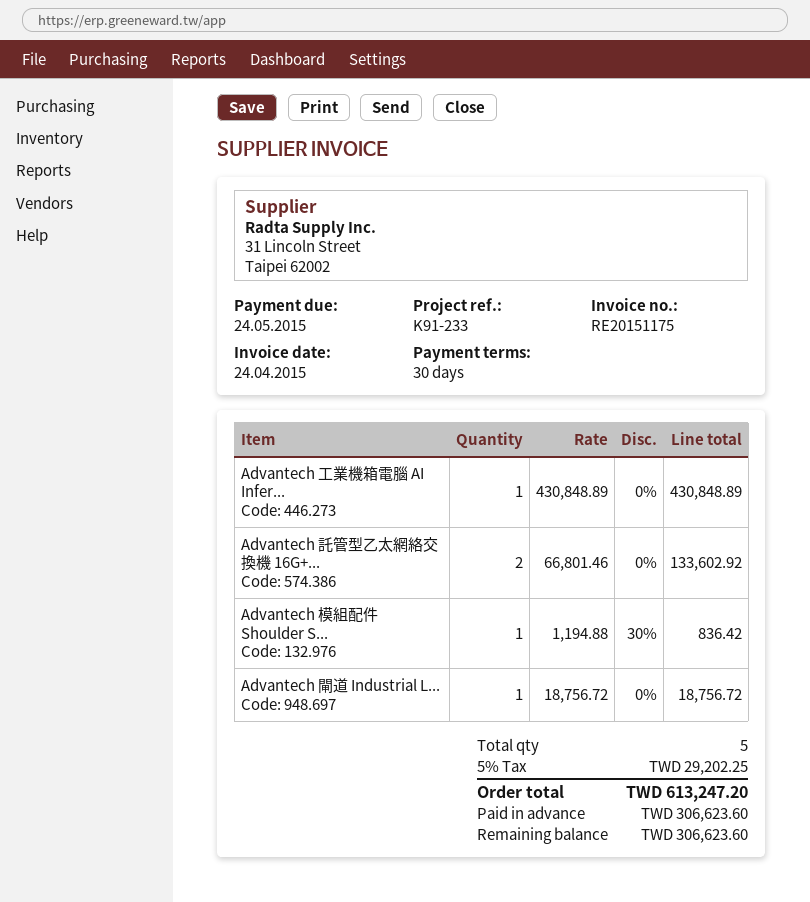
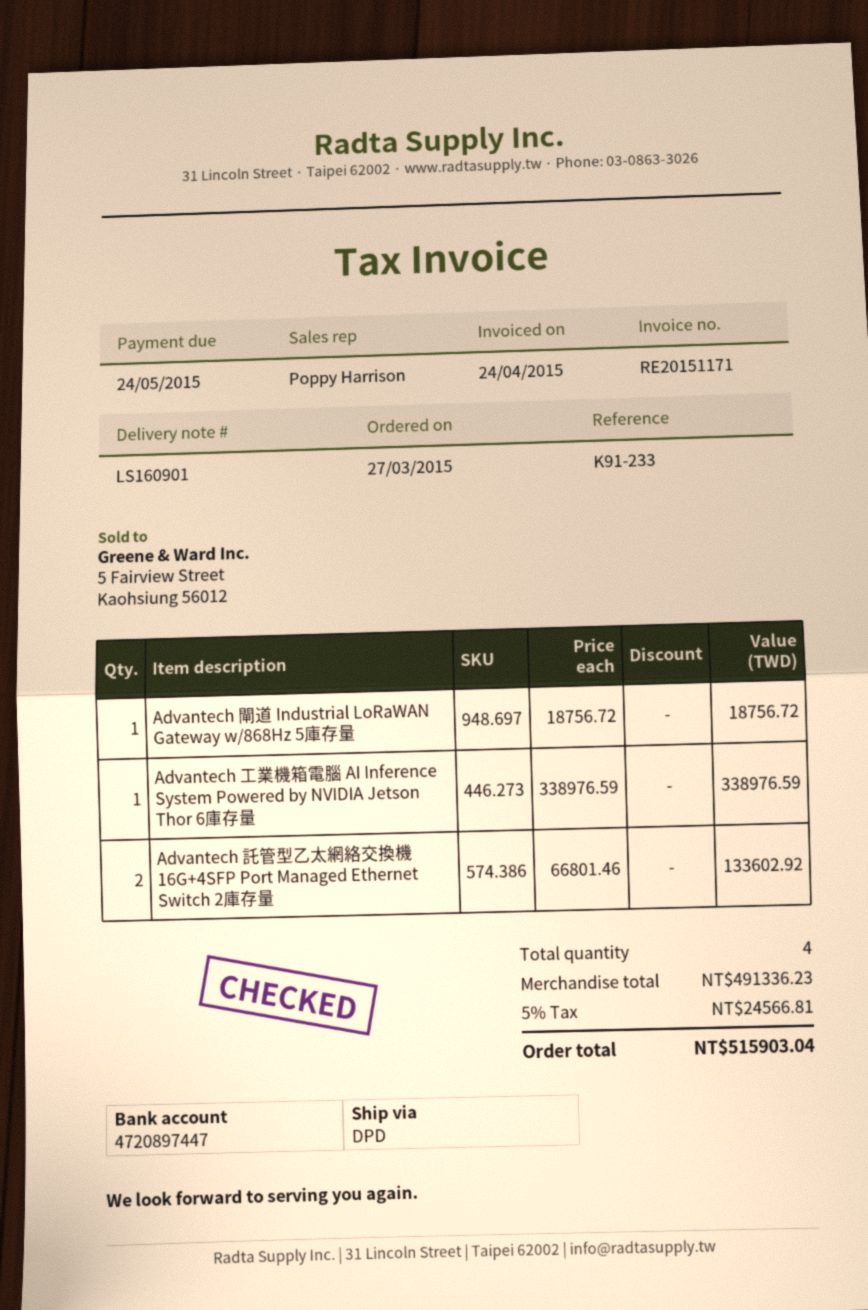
invoice number: RE20151175 -> RE20151171
Advantech 工業機箱電腦 AI Infer...: 1 x 430848.89 = 430848.89 -> 1 x 338976.59 = 338976.59
Advantech 模組配件 Shoulder S...: 1 x 1194.88 - 30% = 836.42 -> none
total quantity: 5 -> 4
tax: 5% = 29202.25 -> 5% = 24566.81
total: 613247.20 -> 515903.04

